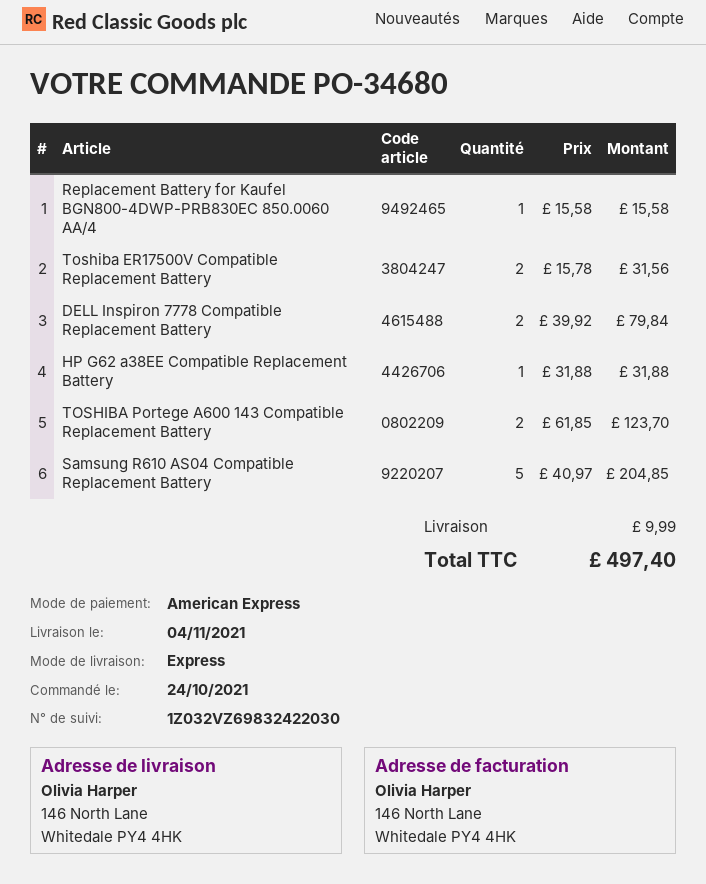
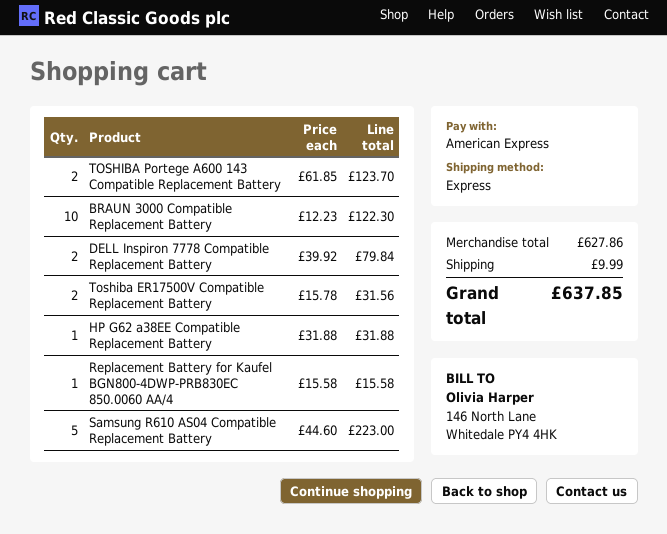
Samsung R610 AS04 Compatible Replacement Battery: 5 x 40.97 = 204.85 -> 5 x 44.60 = 223.00
BRAUN 3000 Compatible Replacement Battery: none -> 10 x 12.23 = 122.30
total: 497.40 -> 637.85

